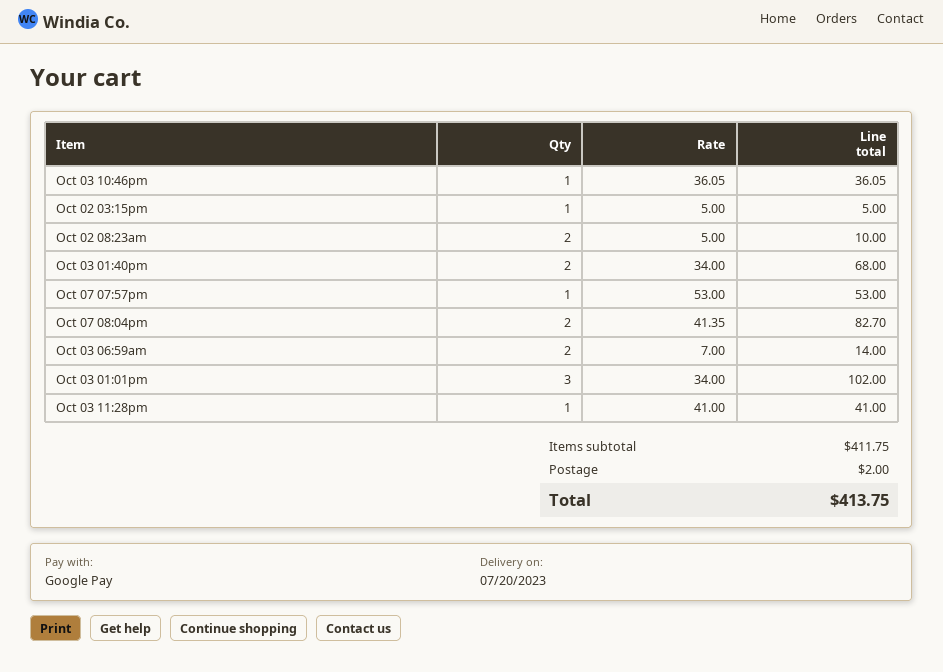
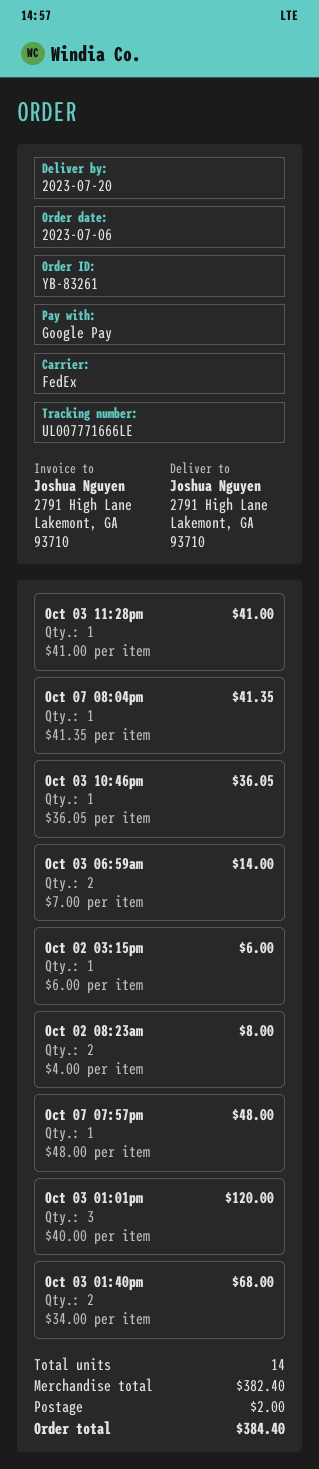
Oct 02 03:15pm: 1 x 5.00 = 5.00 -> 1 x 6.00 = 6.00
Oct 02 08:23am: 2 x 5.00 = 10.00 -> 2 x 4.00 = 8.00
Oct 07 07:57pm: 1 x 53.00 = 53.00 -> 1 x 48.00 = 48.00
Oct 07 08:04pm: 2 x 41.35 = 82.70 -> 1 x 41.35 = 41.35
Oct 03 01:01pm: 3 x 34.00 = 102.00 -> 3 x 40.00 = 120.00
subtotal: 411.75 -> 382.40
total: 413.75 -> 384.40

